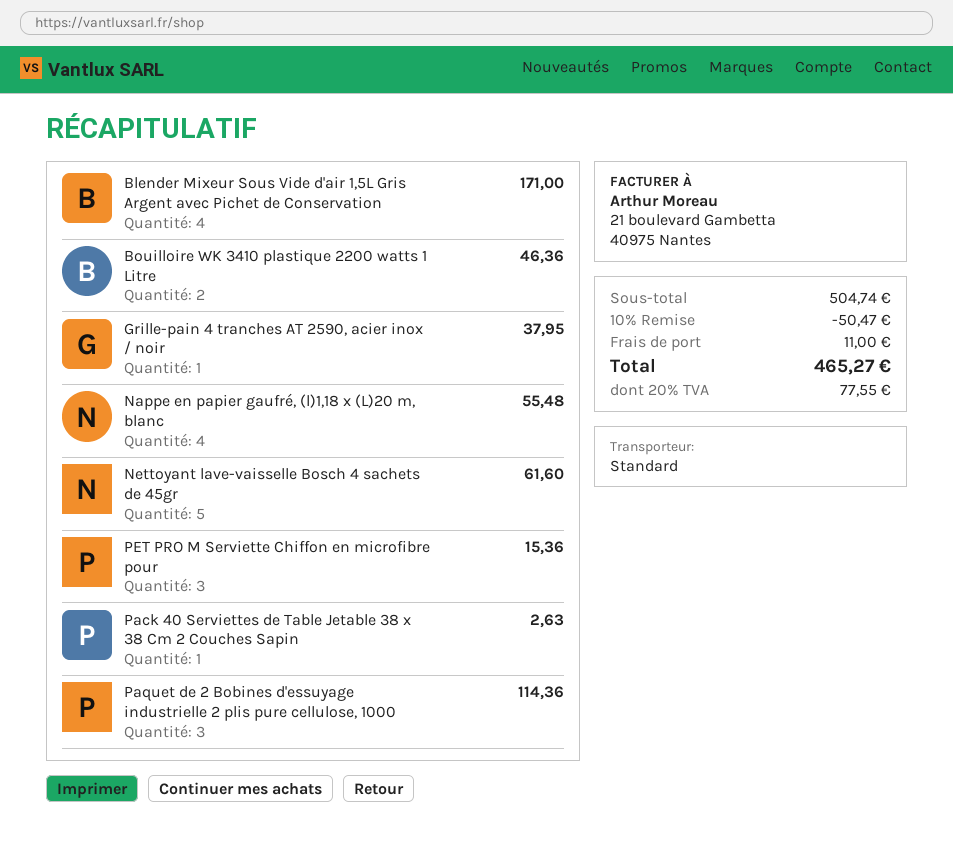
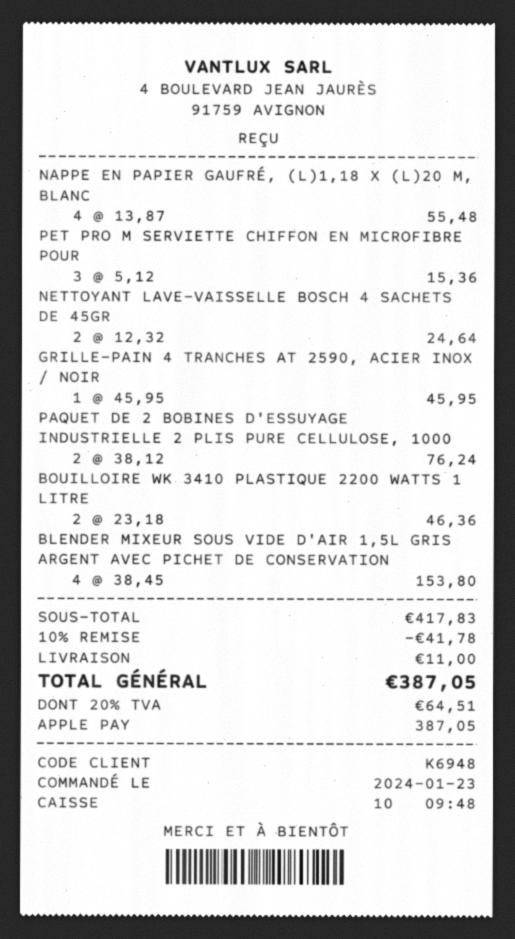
Blender Mixeur Sous Vide d'air 1,5L Gris Argent avec Pichet de Conservation: 4 for 171.00 -> 4 for 153.80
Grille-pain 4 tranches AT 2590, acier inox / noir: 1 for 37.95 -> 1 for 45.95
Nettoyant lave-vaisselle Bosch 4 sachets de 45gr: 5 for 61.60 -> 2 for 24.64
Pack 40 Serviettes de Table Jetable 38 x 38 Cm 2 Couches Sapin: 1 for 2.63 -> none
Paquet de 2 Bobines d'essuyage industrielle 2 plis pure cellulose, 1000: 3 for 114.36 -> 2 for 76.24
subtotal: 504.74 -> 417.83
discount: 10% = 50.47 -> 10% = 41.78
tax: 20% = 77.55 -> 20% = 64.51
total: 465.27 -> 387.05

